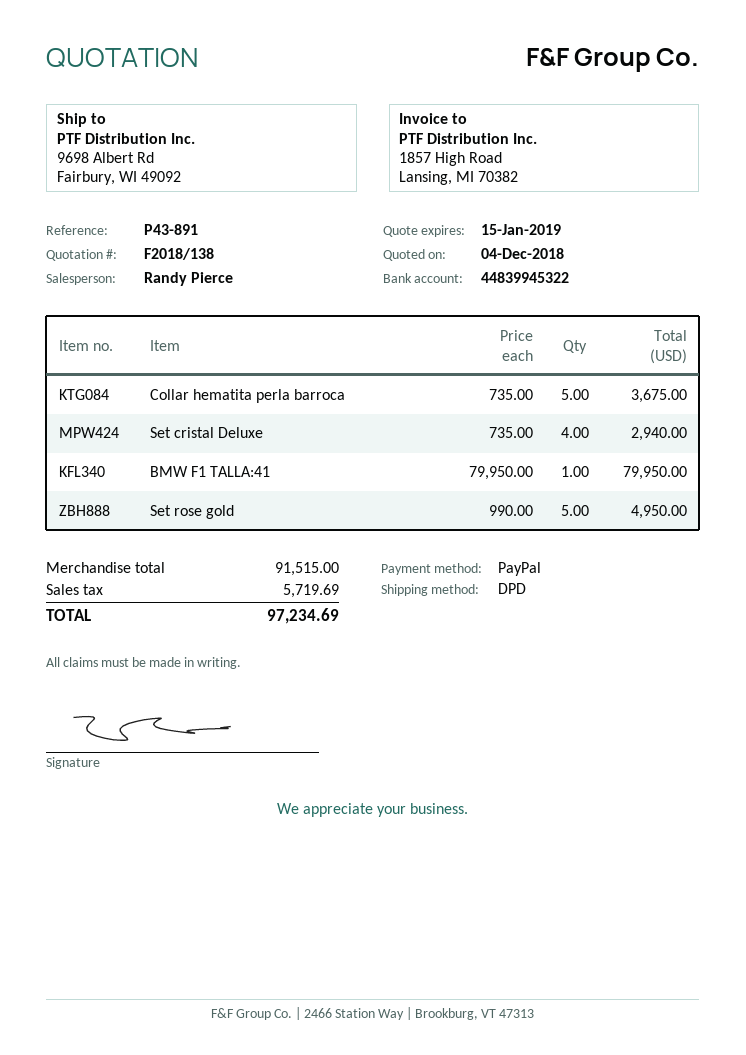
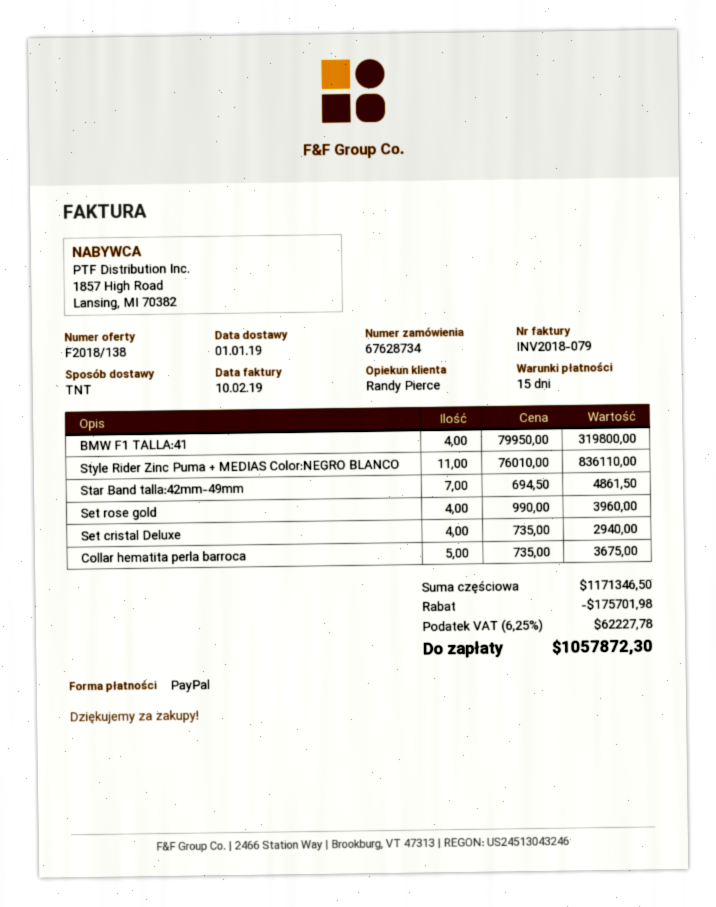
shipping method: DPD -> TNT
BMW F1 TALLA:41: 1 x 79950.00 = 79950.00 -> 4 x 79950.00 = 319800.00
Set rose gold: 5 x 990.00 = 4950.00 -> 4 x 990.00 = 3960.00
Style Rider Zinc Puma + MEDIAS Color:NEGRO BLANCO: none -> 11 x 76010.00 = 836110.00
Star Band talla:42mm-49mm: none -> 7 x 694.50 = 4861.50
subtotal: 91515.00 -> 1171346.50
discount: none -> 175701.98
tax: 5719.69 -> 62227.78
total: 97234.69 -> 1057872.30

